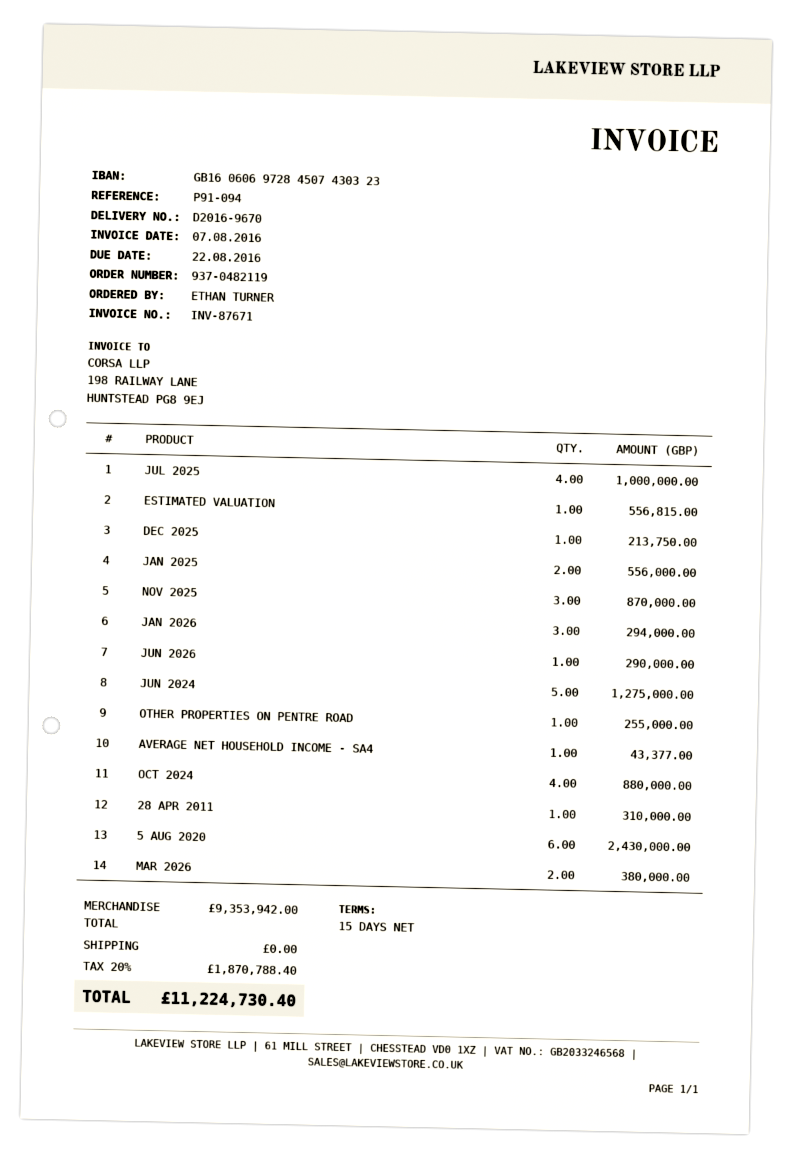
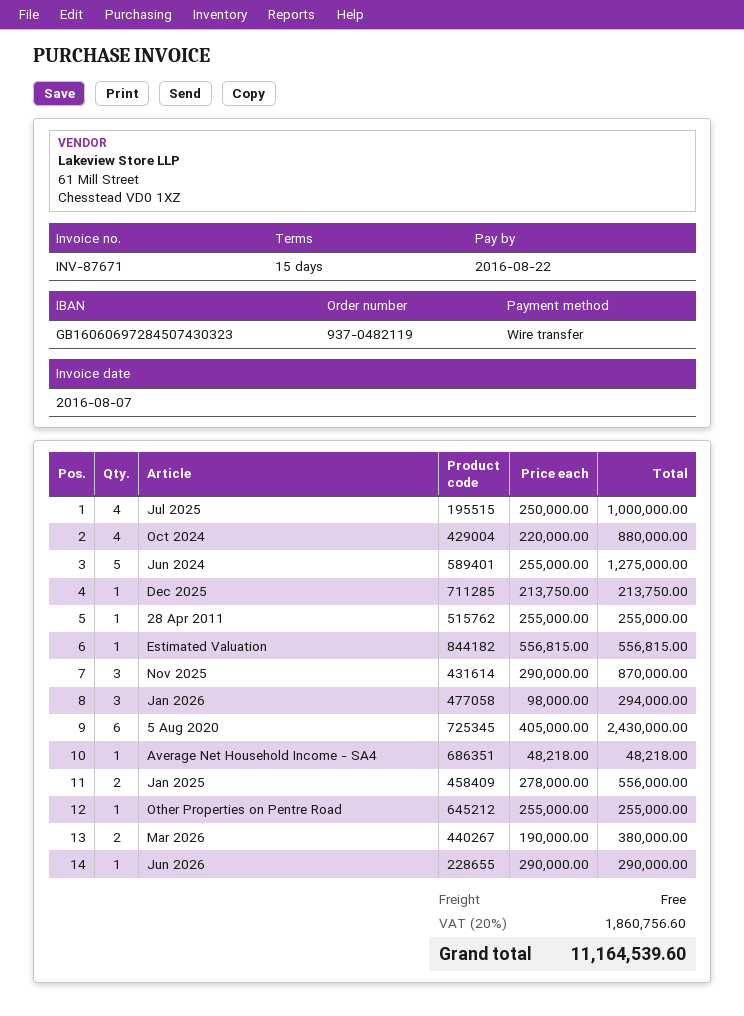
AVERAGE NET HOUSEHOLD INCOME - SA4: 1 for 43377.00 -> 1 for 48218.00
28 APR 2011: 1 for 310000.00 -> 1 for 255000.00
tax: 20% = 1870788.40 -> 20% = 1860756.60
total: 11224730.40 -> 11164539.60

